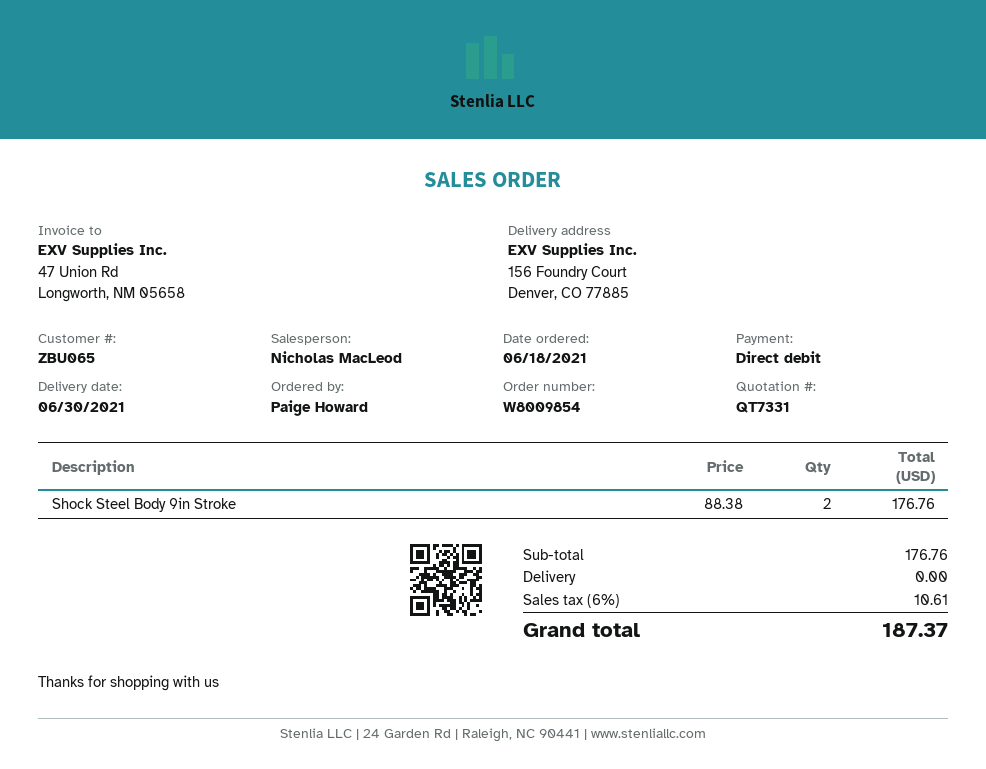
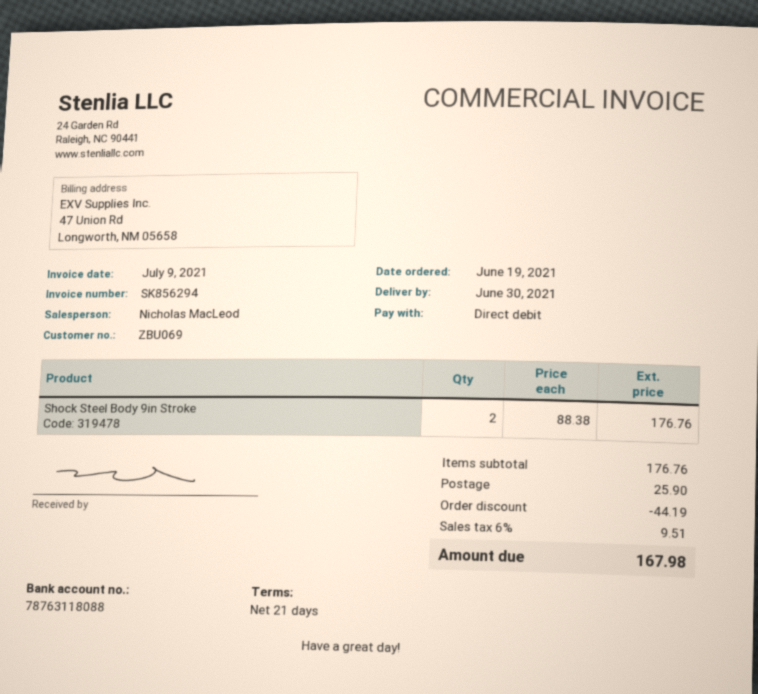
order date: 2021-06-18 -> 2021-06-19
customer number: ZBU065 -> ZBU069
discount: none -> 44.19
shipping: 0.00 -> 25.90
tax: 6% = 10.61 -> 6% = 9.51
total: 187.37 -> 167.98

